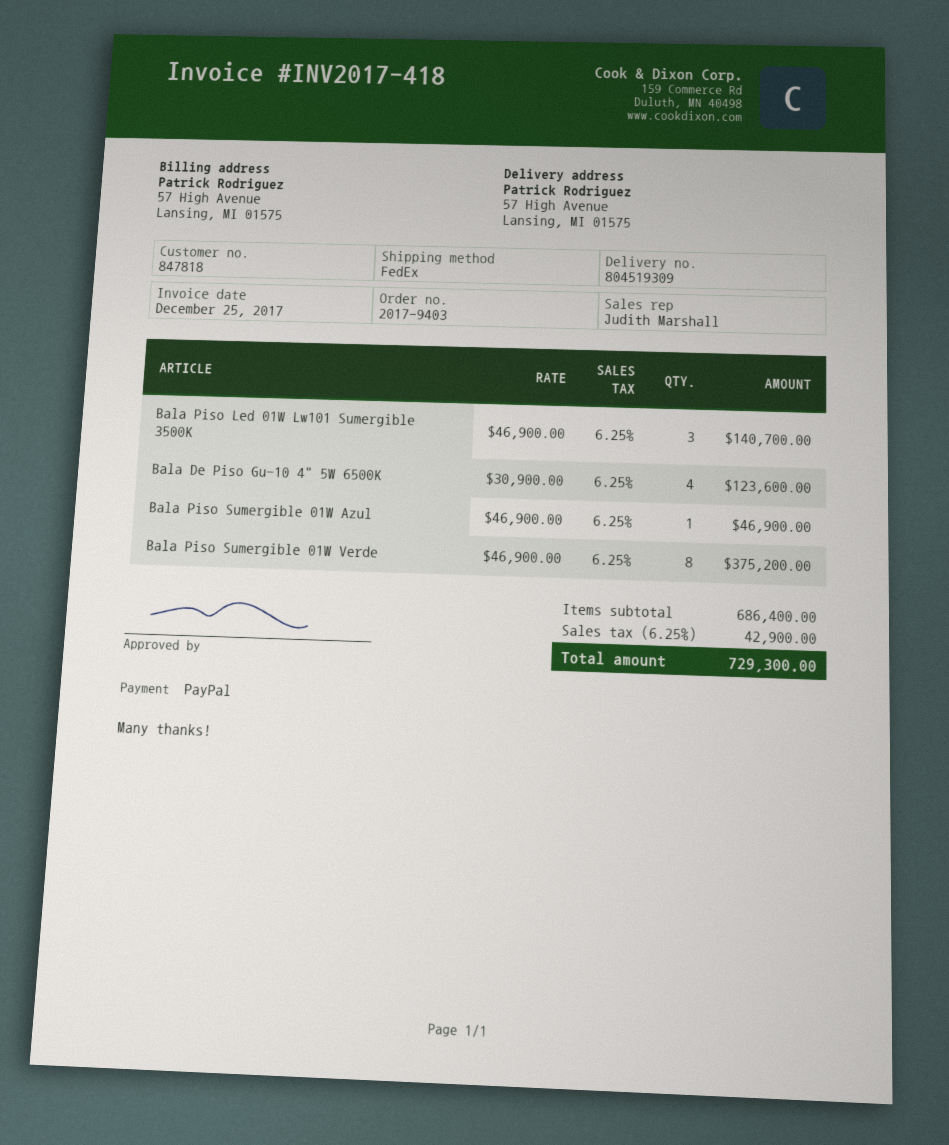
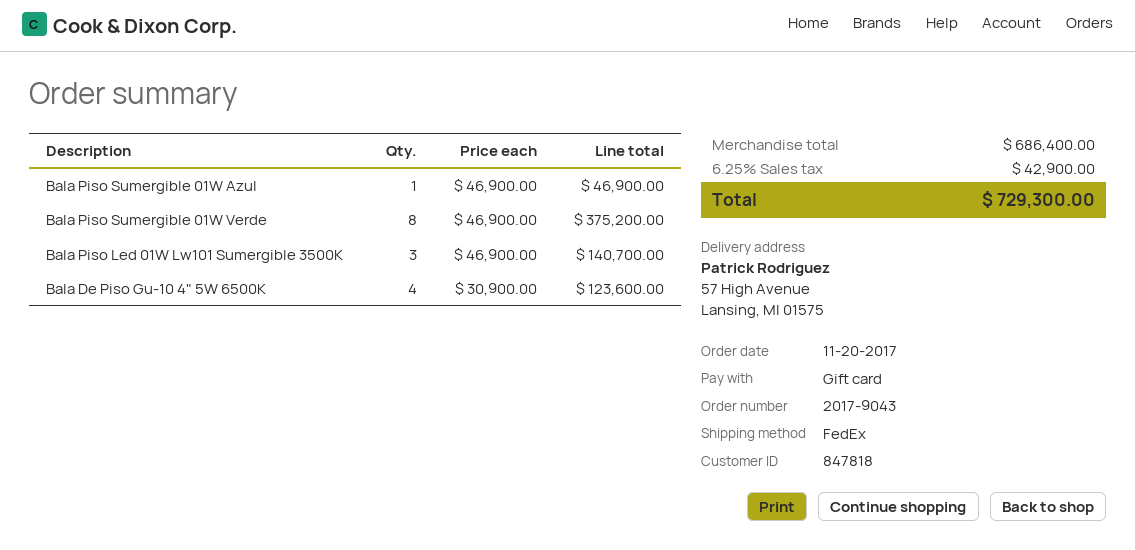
order number: 2017-9403 -> 2017-9043
payment method: PayPal -> gift card

